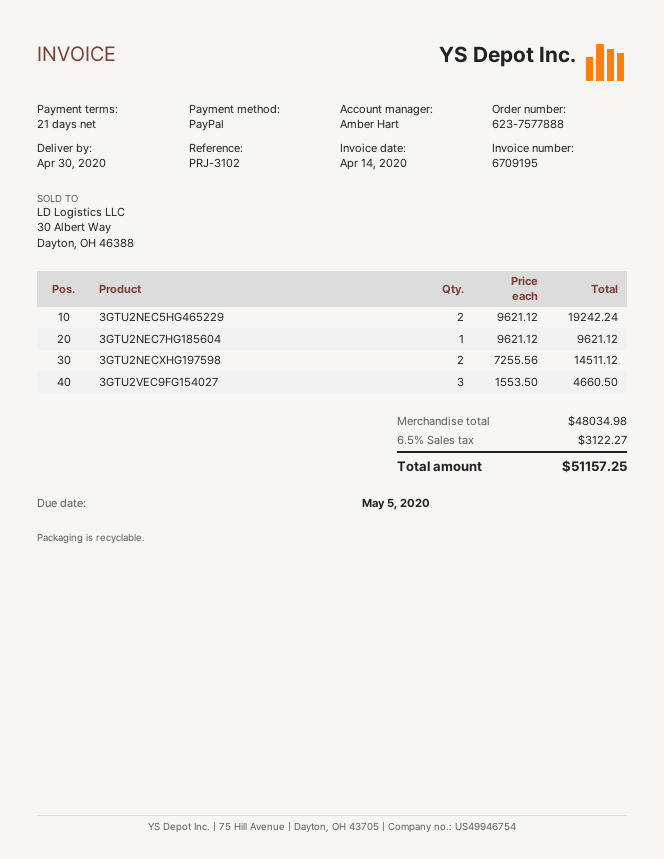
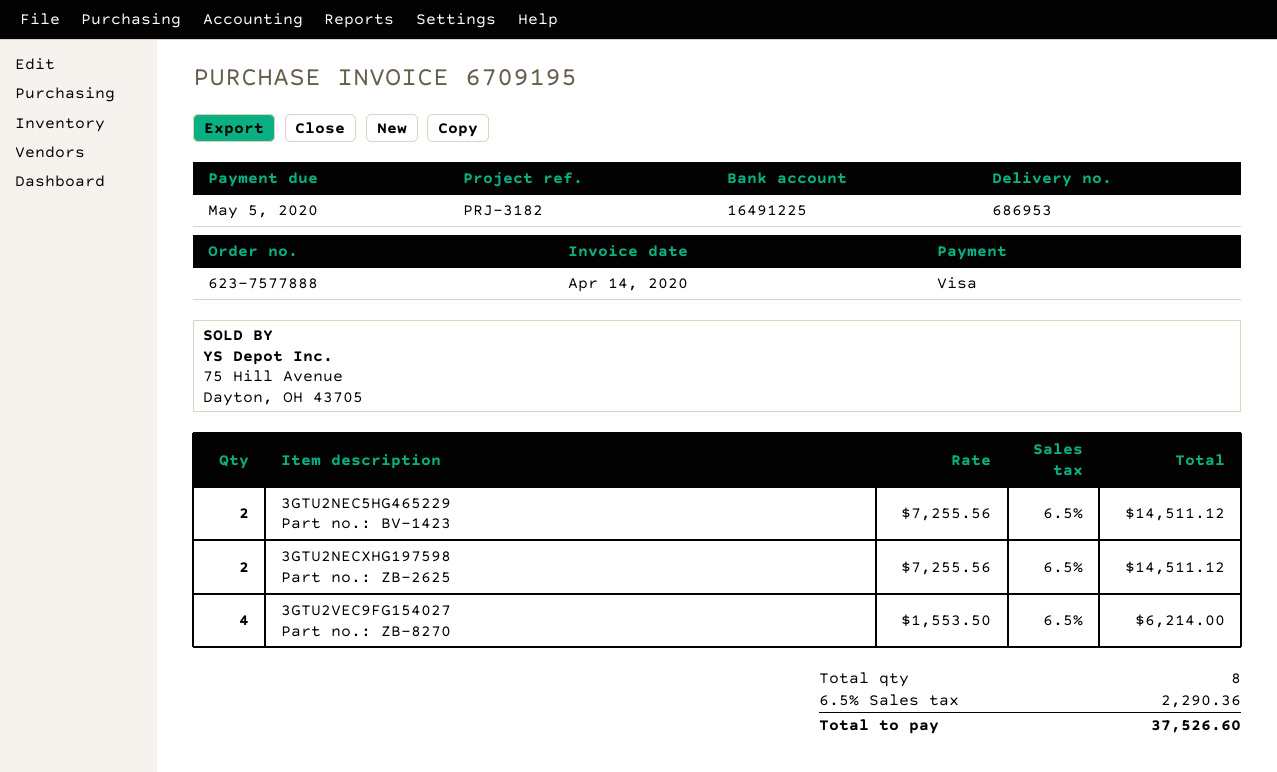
reference: PRJ-3102 -> PRJ-3182
payment method: PayPal -> Visa
3GTU2NEC5HG465229: 2 x 9621.12 = 19242.24 -> 2 x 7255.56 = 14511.12
3GTU2NEC7HG185604: 1 x 9621.12 = 9621.12 -> none
3GTU2VEC9FG154027: 3 x 1553.50 = 4660.50 -> 4 x 1553.50 = 6214.00
tax: 6.5% = 3122.27 -> 6.5% = 2290.36
total: 51157.25 -> 37526.60

